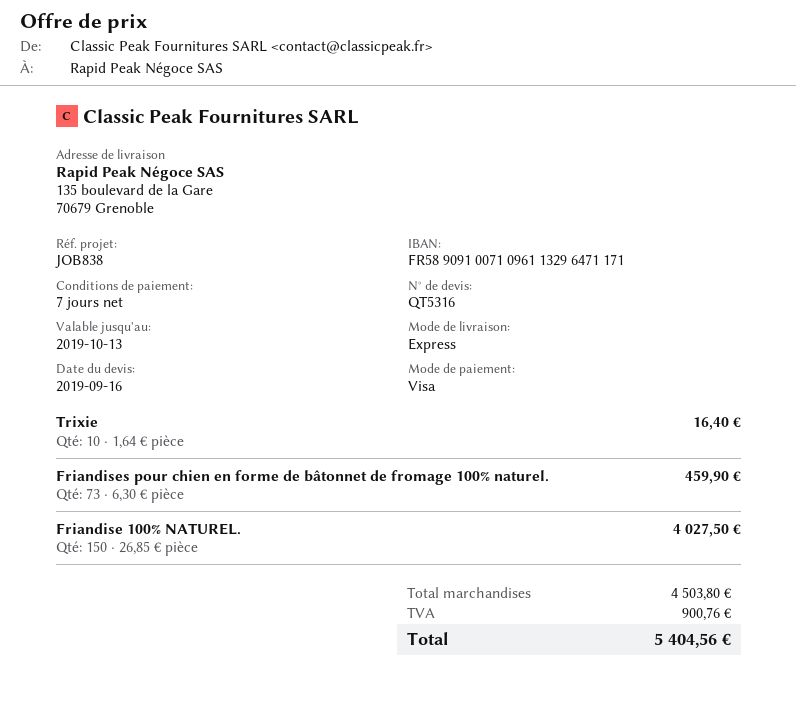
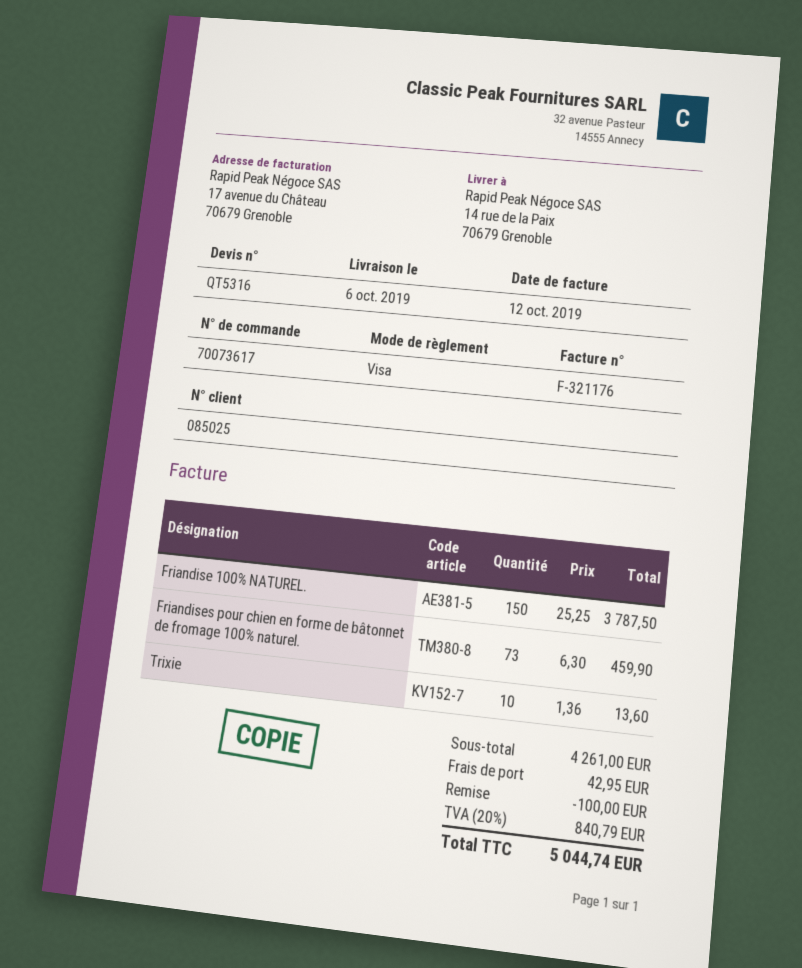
ship to: 135 boulevard de la Gare, 70679 Grenoble -> 14 rue de la Paix, 70679 Grenoble
Trixie: 10 x 1.64 = 16.40 -> 10 x 1.36 = 13.60
Friandise 100% NATUREL.: 150 x 26.85 = 4027.50 -> 150 x 25.25 = 3787.50
subtotal: 4503.80 -> 4261.00
discount: none -> 100.00
shipping: none -> 42.95
tax: 900.76 -> 840.79
total: 5404.56 -> 5044.74

